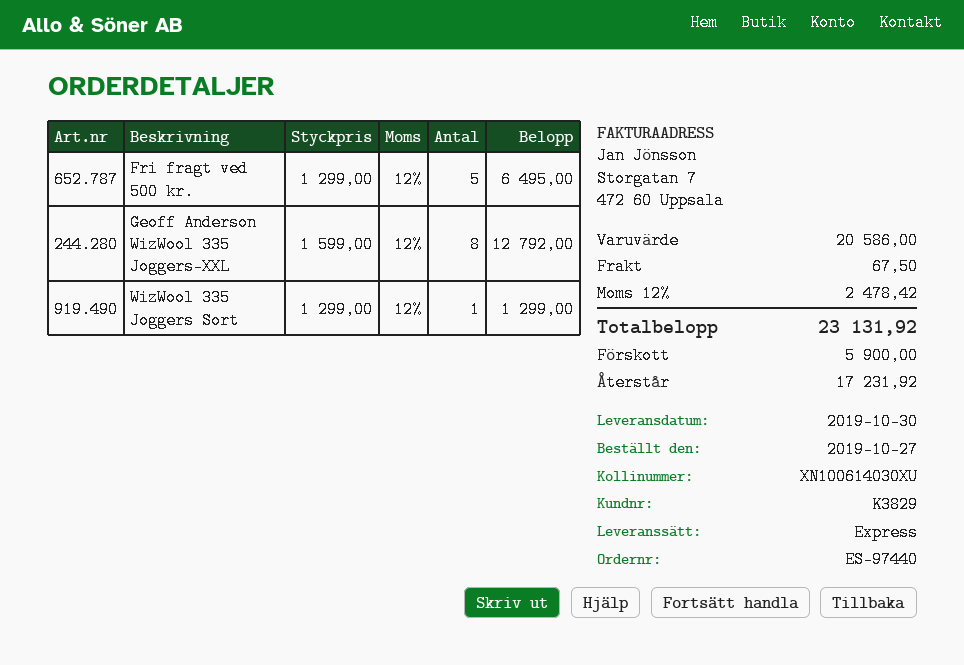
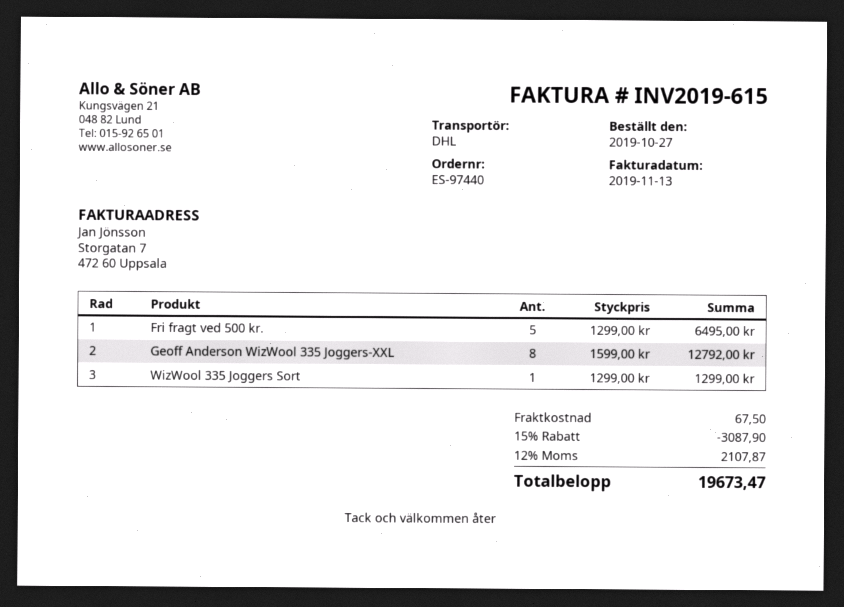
shipping method: express -> DHL
discount: none -> 15% = 3087.90
tax: 12% = 2478.42 -> 12% = 2107.87
total: 23131.92 -> 19673.47

